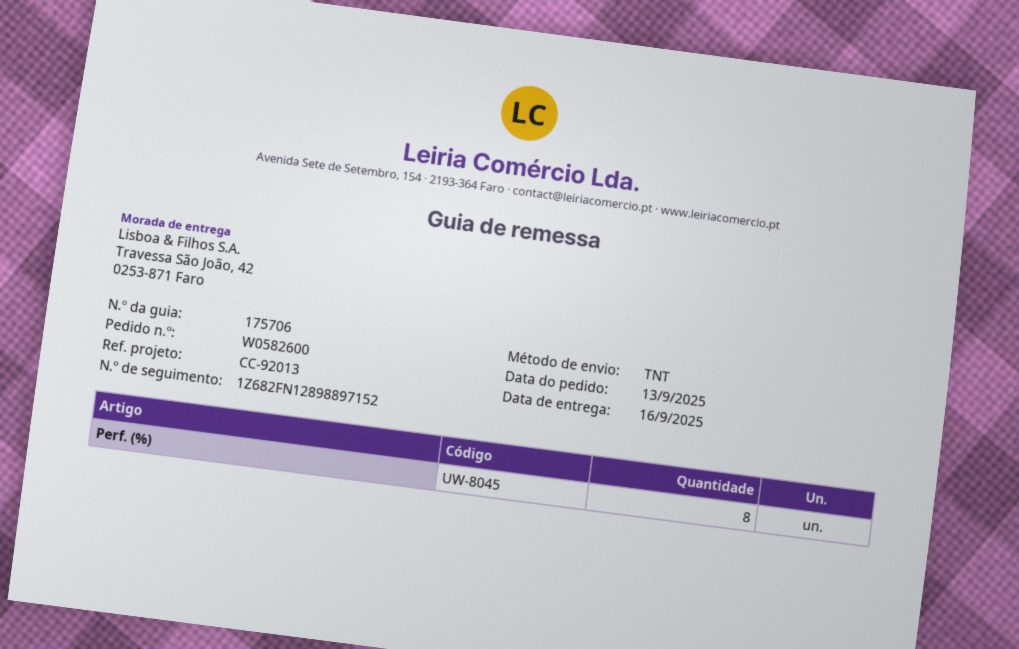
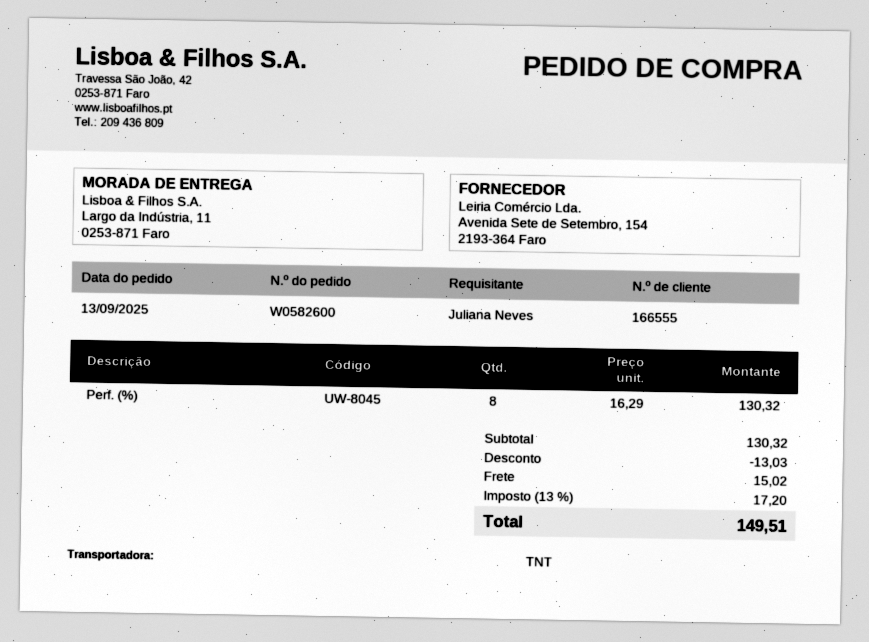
ship to: Travessa São João, 42, 0253-871 Faro -> Largo da Indústria, 11, 0253-871 Faro

